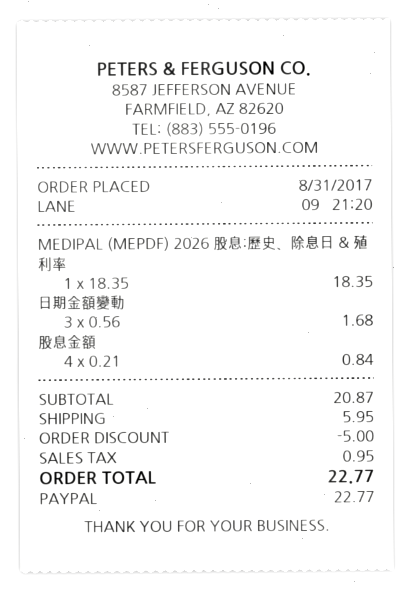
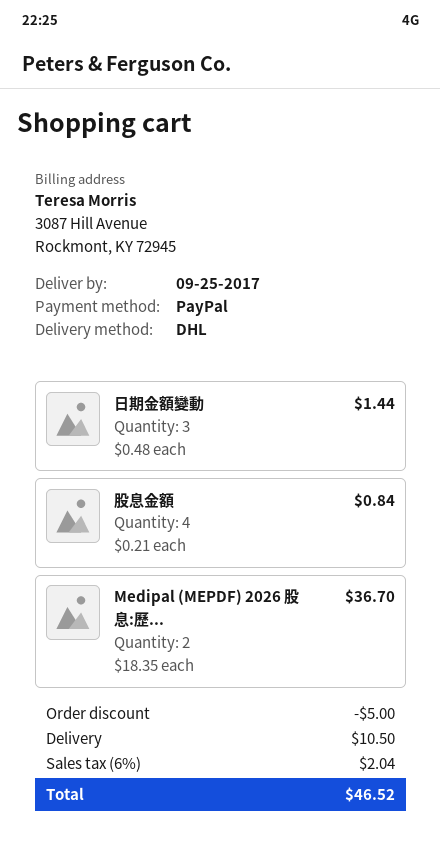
MEDIPAL (MEPDF) 2026 股息:歷史、除息日 & 殖利率: 1 x 18.35 = 18.35 -> 2 x 18.35 = 36.70
日期金額變動: 3 x 0.56 = 1.68 -> 3 x 0.48 = 1.44
shipping: 5.95 -> 10.50
tax: 0.95 -> 2.04
total: 22.77 -> 46.52

